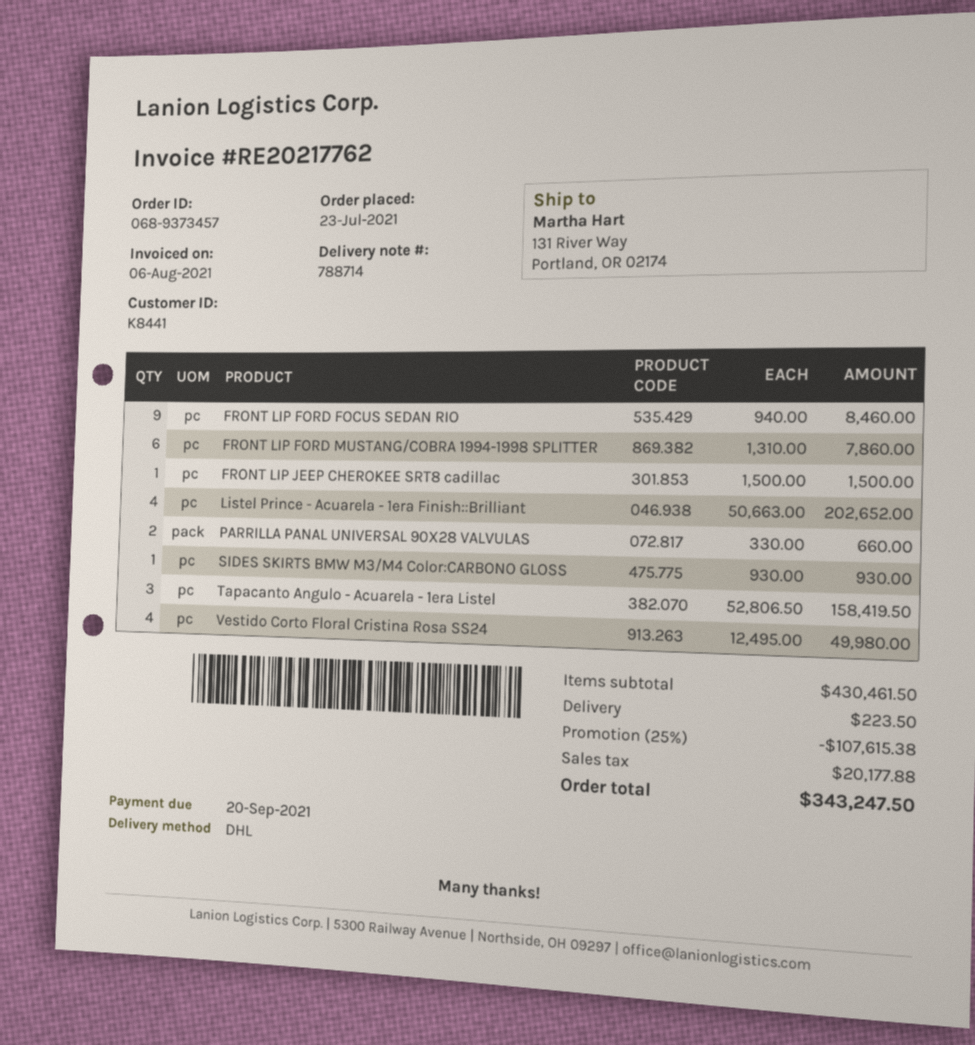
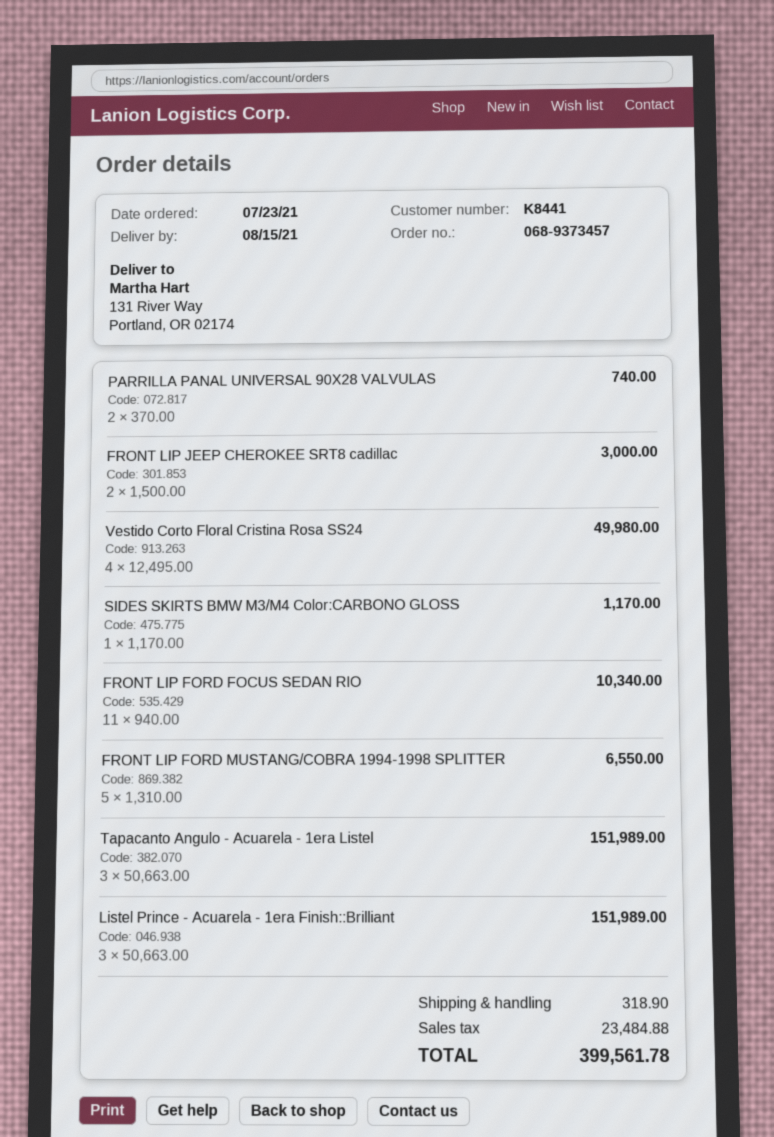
FRONT LIP FORD FOCUS SEDAN RIO: 9 x 940.00 = 8460.00 -> 11 x 940.00 = 10340.00
FRONT LIP FORD MUSTANG/COBRA 1994-1998 SPLITTER: 6 x 1310.00 = 7860.00 -> 5 x 1310.00 = 6550.00
FRONT LIP JEEP CHEROKEE SRT8 cadillac: 1 x 1500.00 = 1500.00 -> 2 x 1500.00 = 3000.00
Listel Prince - Acuarela - 1era Finish::Brilliant: 4 x 50663.00 = 202652.00 -> 3 x 50663.00 = 151989.00
PARRILLA PANAL UNIVERSAL 90X28 VALVULAS: 2 x 330.00 = 660.00 -> 2 x 370.00 = 740.00
SIDES SKIRTS BMW M3/M4 Color:CARBONO GLOSS: 1 x 930.00 = 930.00 -> 1 x 1170.00 = 1170.00
Tapacanto Angulo - Acuarela - 1era Listel: 3 x 52806.50 = 158419.50 -> 3 x 50663.00 = 151989.00
discount: 25% = 107615.38 -> none
shipping: 223.50 -> 318.90
tax: 20177.88 -> 23484.88
total: 343247.50 -> 399561.78

